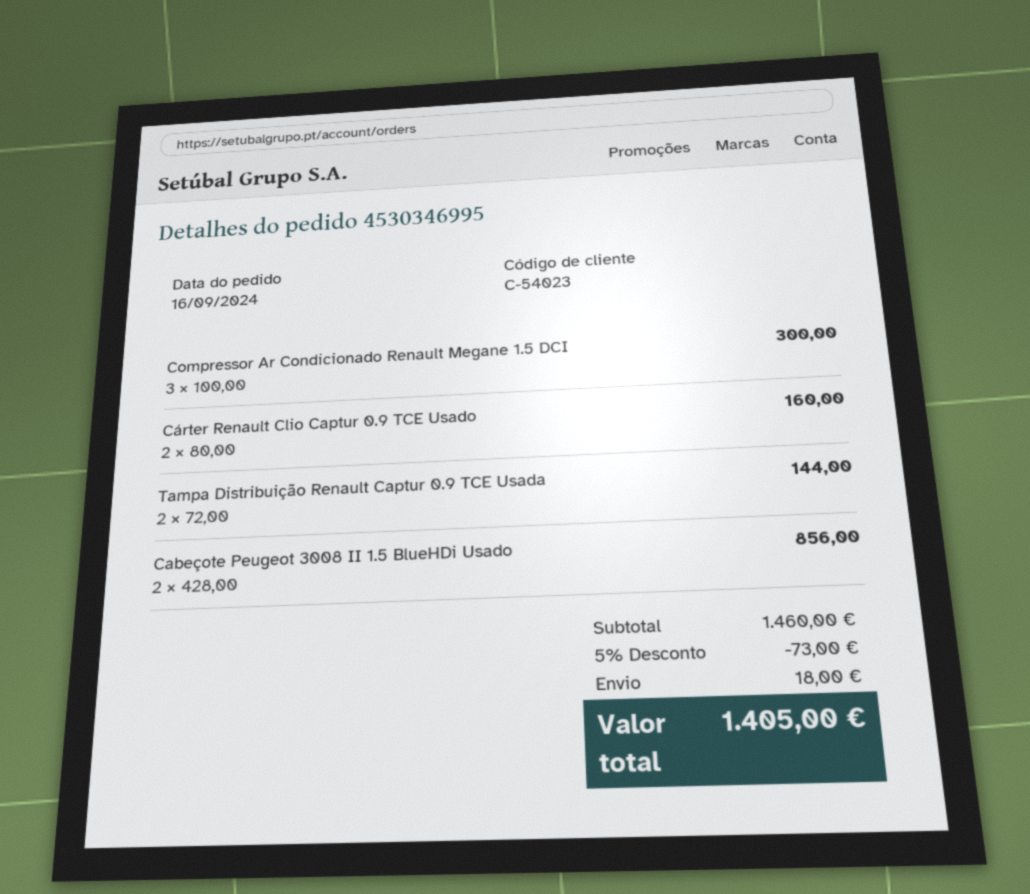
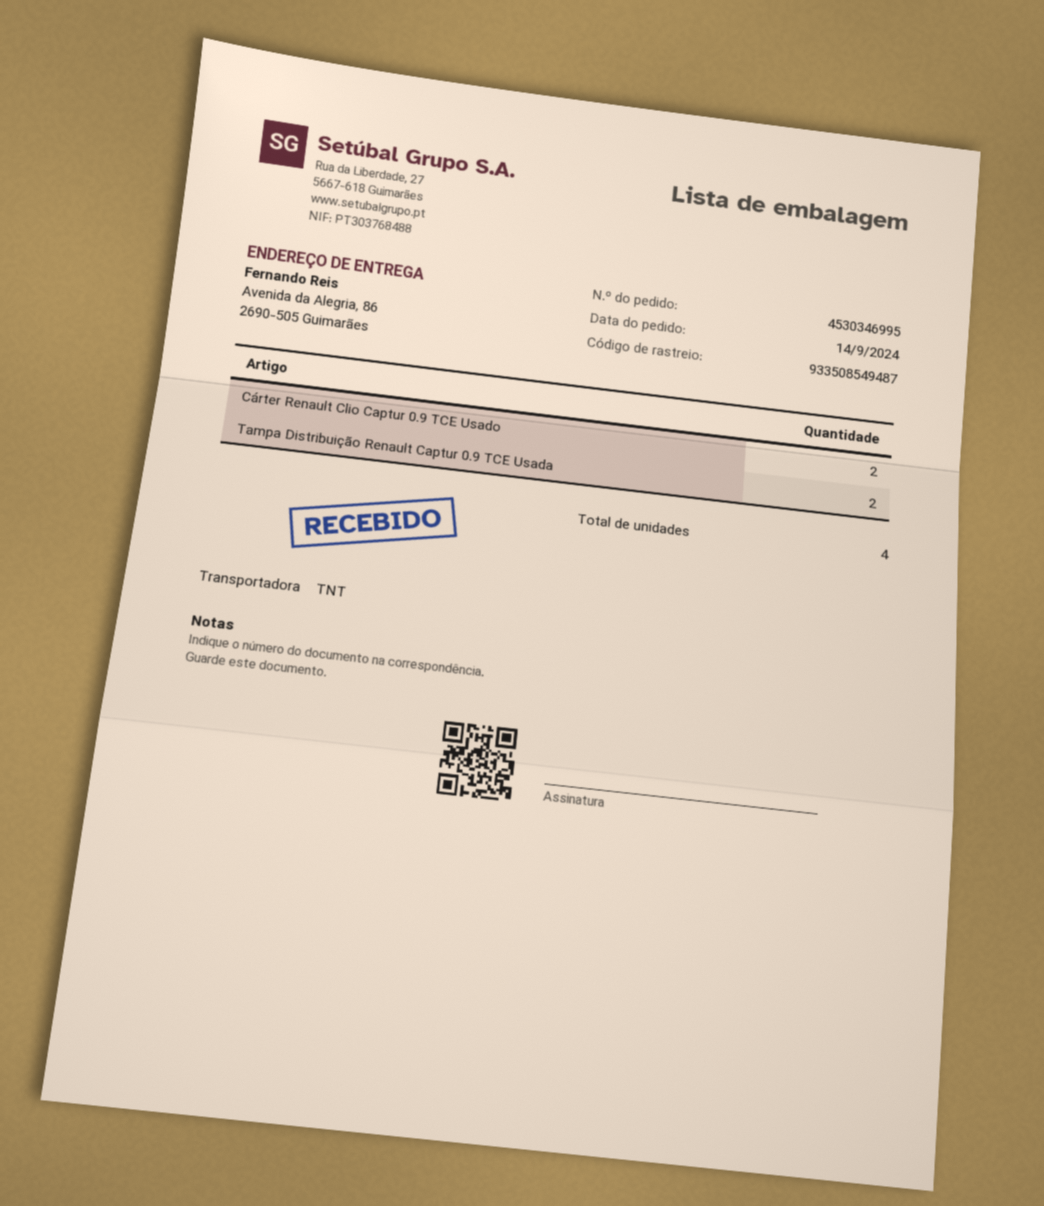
order date: 2024-09-16 -> 2024-09-14
Compressor Ar Condicionado Renault Megane 1.5 DCI: 3 -> none
Cabeçote Peugeot 3008 II 1.5 BlueHDi Usado: 2 -> none

